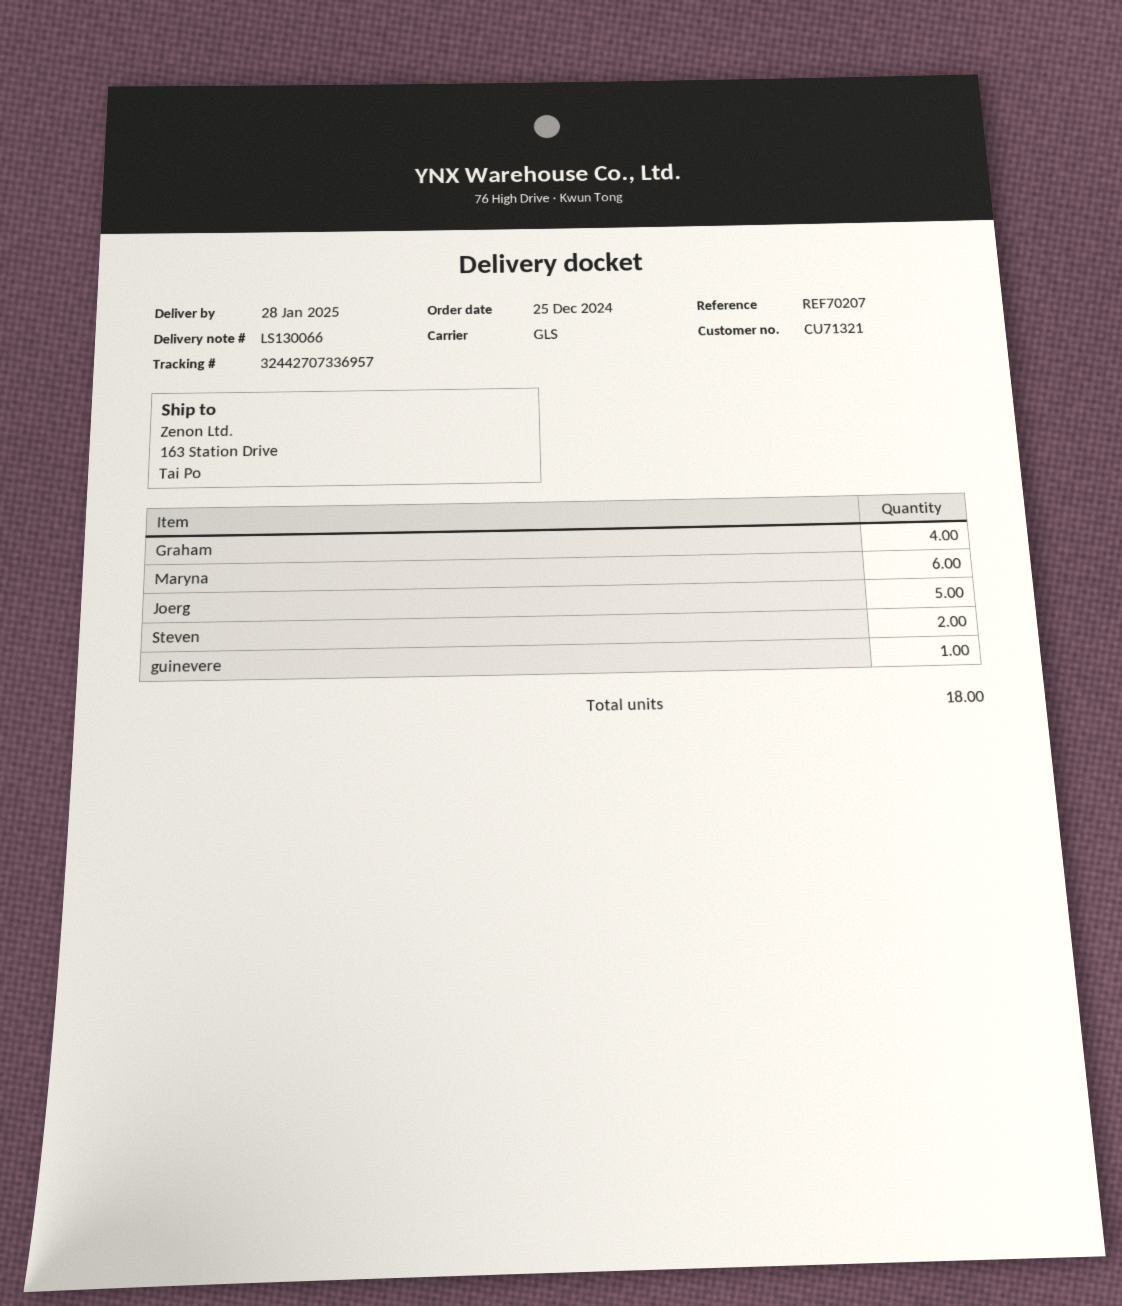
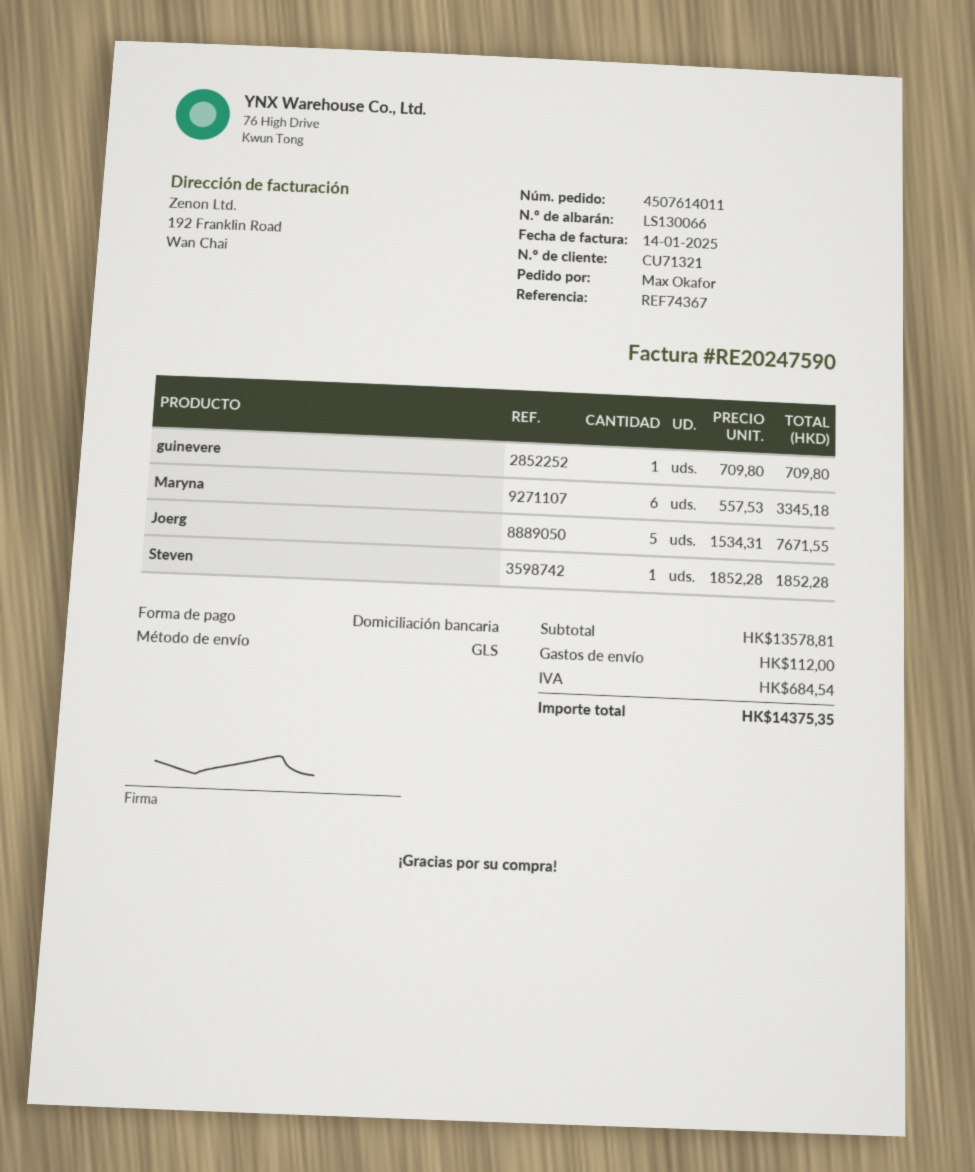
reference: REF70207 -> REF74367
Graham: 4 -> none
Steven: 2 -> 1

